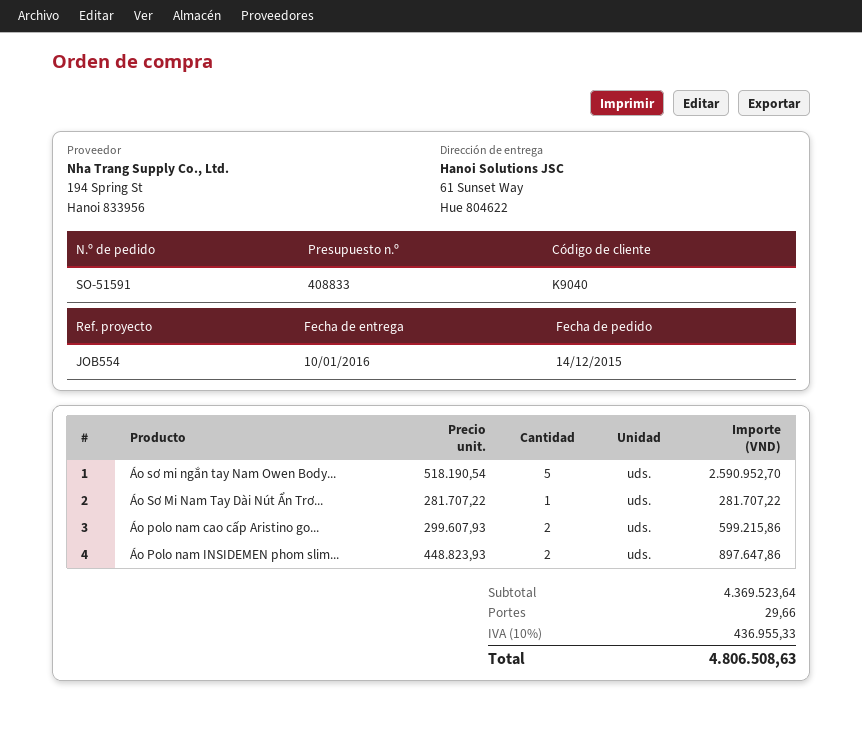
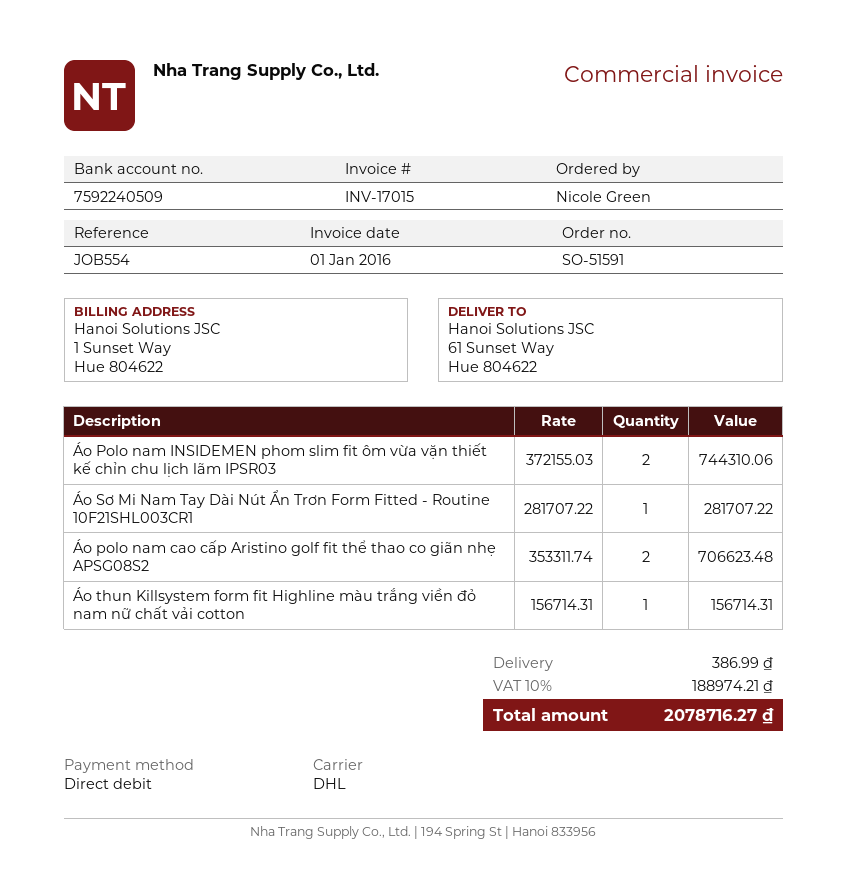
Áo sơ mi ngắn tay Nam Owen Body...: 5 x 518190.54 = 2590952.70 -> none
Áo polo nam cao cấp Aristino go...: 2 x 299607.93 = 599215.86 -> 2 x 353311.74 = 706623.48
Áo Polo nam INSIDEMEN phom slim...: 2 x 448823.93 = 897647.86 -> 2 x 372155.03 = 744310.06
Áo thun Killsystem form fit Highline màu trắng viền đỏ nam nữ chất vải cotton: none -> 1 x 156714.31 = 156714.31
shipping: 29.66 -> 386.99
tax: 10% = 436955.33 -> 10% = 188974.21
total: 4806508.63 -> 2078716.27

